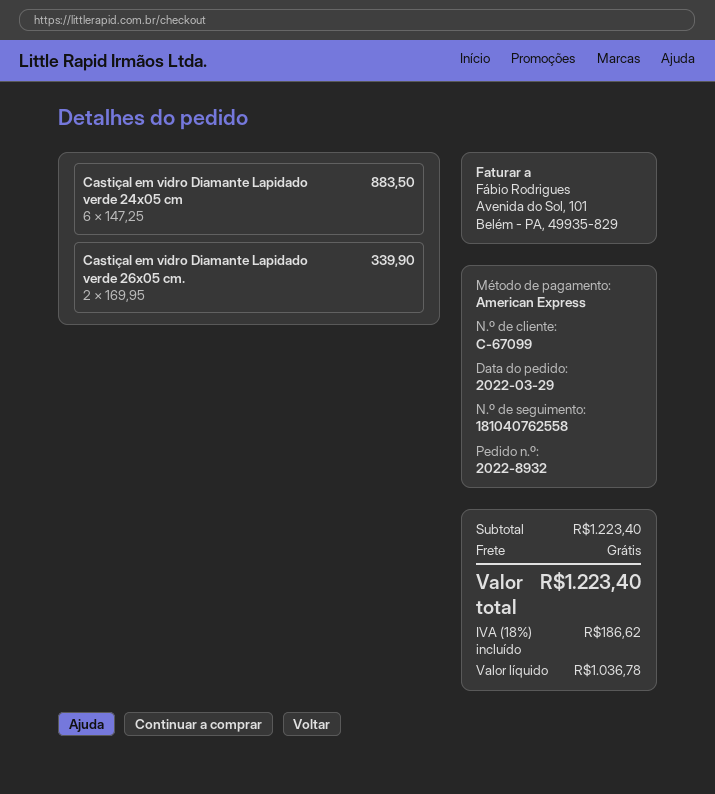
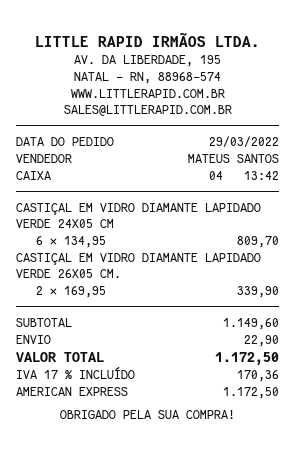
Castiçal em vidro Diamante Lapidado verde 24x05 cm: 6 x 147.25 = 883.50 -> 6 x 134.95 = 809.70
subtotal: 1223.40 -> 1149.60
shipping: 0.00 -> 22.90
tax: 18% = 186.62 -> 17% = 170.36
total: 1223.40 -> 1172.50

